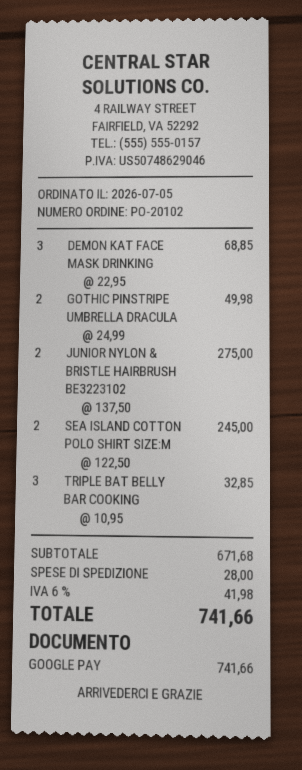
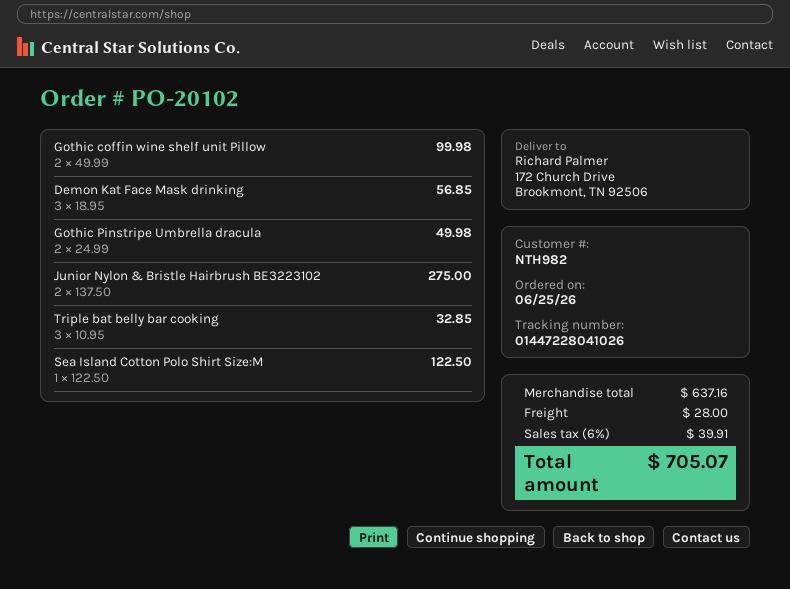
order date: 2026-07-05 -> 2026-06-25
DEMON KAT FACE MASK DRINKING: 3 x 22.95 = 68.85 -> 3 x 18.95 = 56.85
SEA ISLAND COTTON POLO SHIRT SIZE:M: 2 x 122.50 = 245.00 -> 1 x 122.50 = 122.50
Gothic coffin wine shelf unit Pillow: none -> 2 x 49.99 = 99.98
subtotal: 671.68 -> 637.16
tax: 6% = 41.98 -> 6% = 39.91
total: 741.66 -> 705.07

